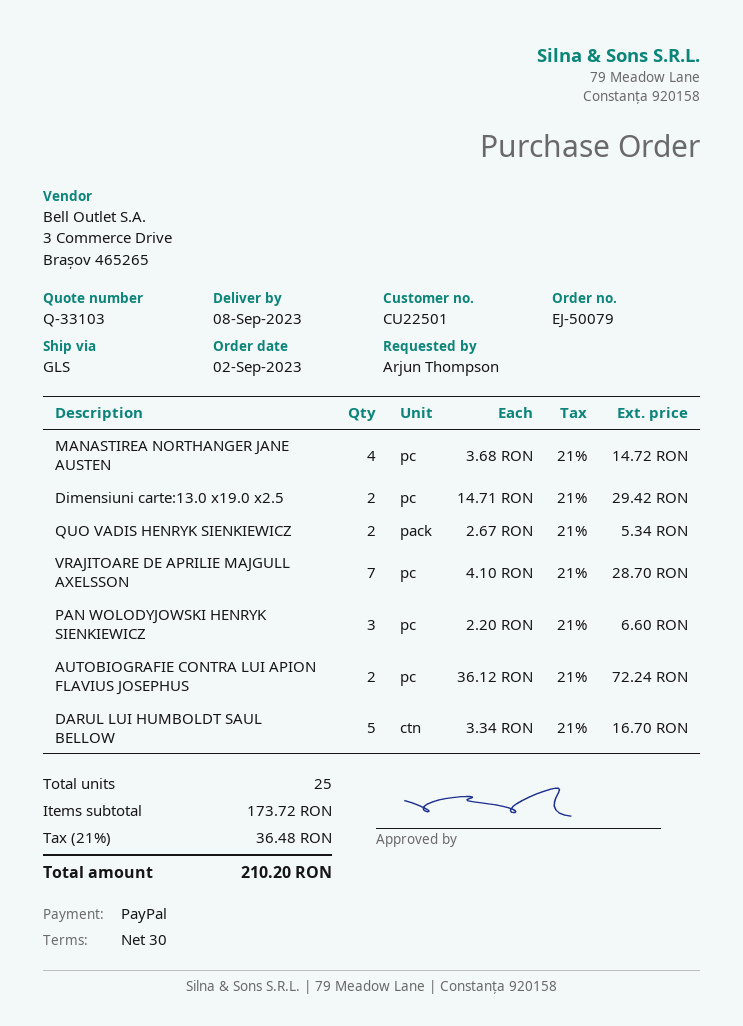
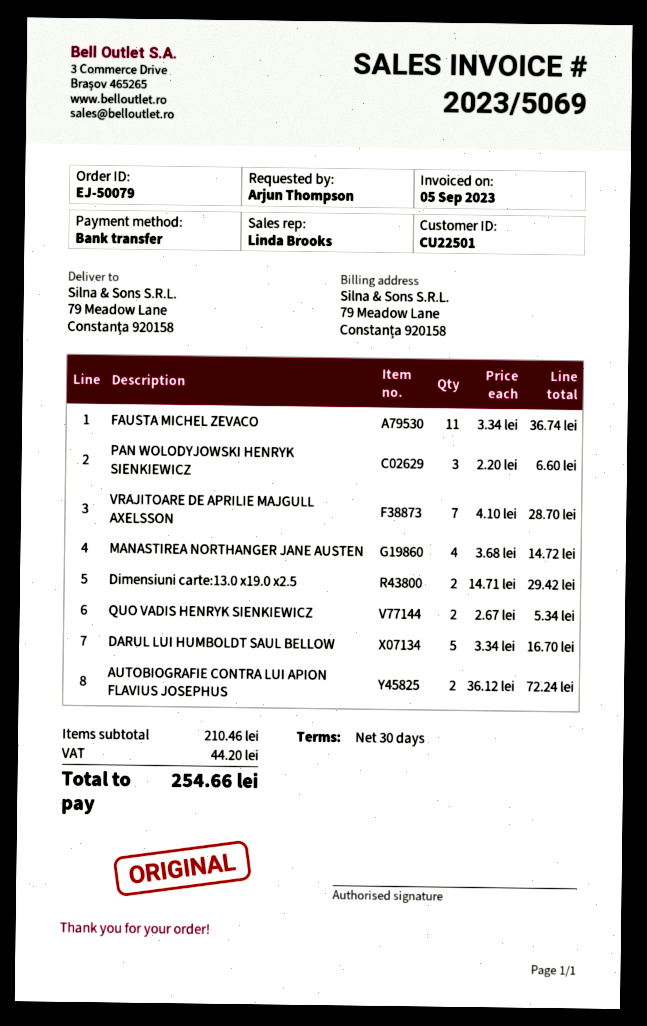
payment method: PayPal -> bank transfer
FAUSTA MICHEL ZEVACO: none -> 11 x 3.34 = 36.74
subtotal: 173.72 -> 210.46
tax: 36.48 -> 44.20
total: 210.20 -> 254.66

